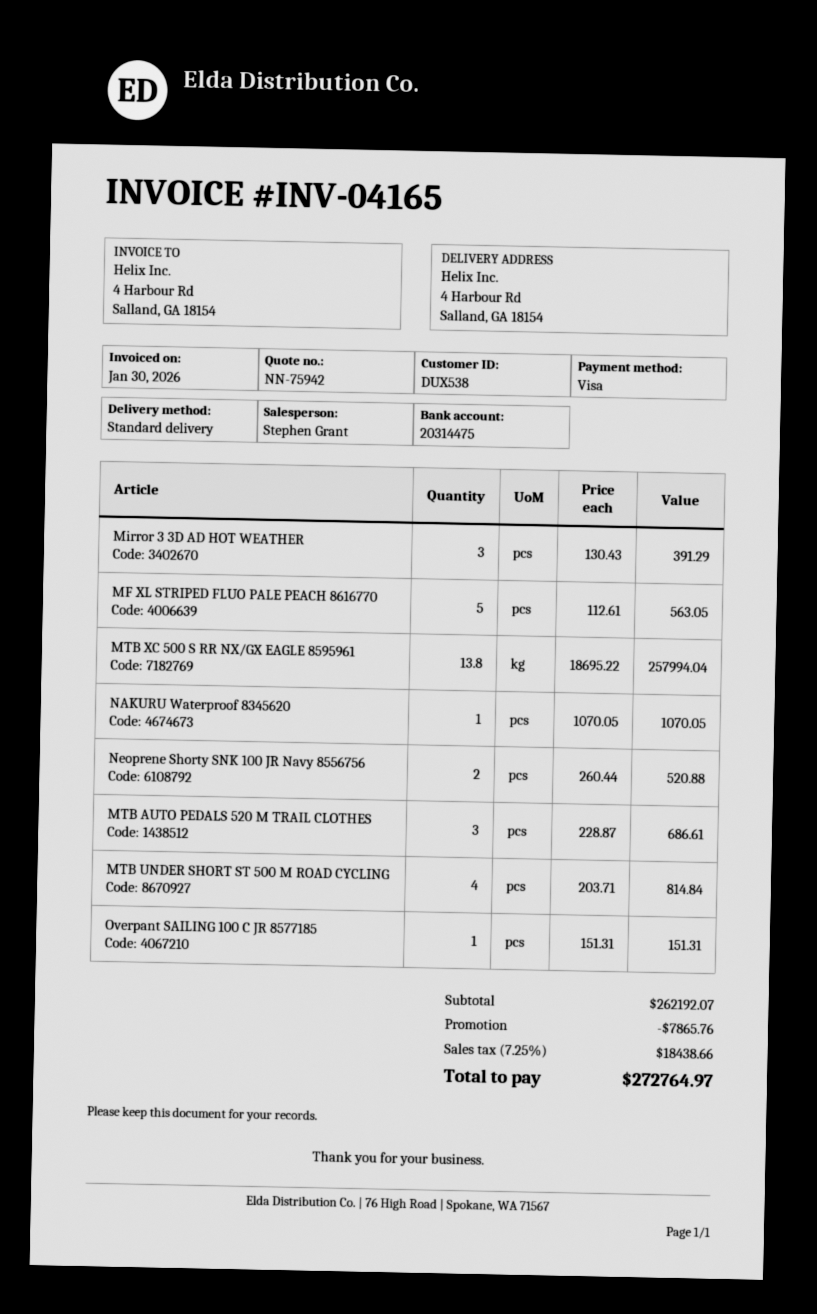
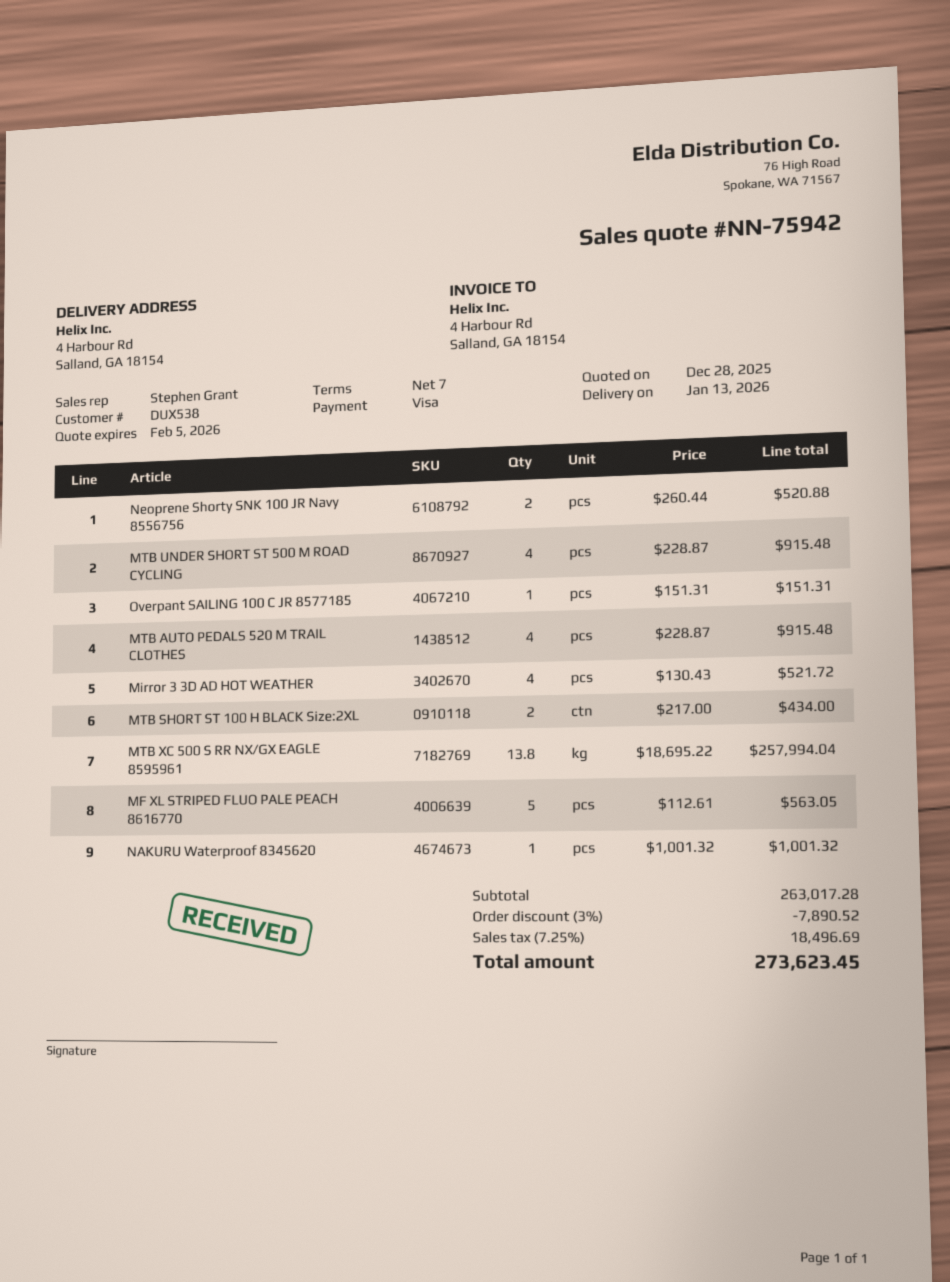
Mirror 3 3D AD HOT WEATHER: 3 x 130.43 = 391.29 -> 4 x 130.43 = 521.72
NAKURU Waterproof 8345620: 1 x 1070.05 = 1070.05 -> 1 x 1001.32 = 1001.32
MTB AUTO PEDALS 520 M TRAIL CLOTHES: 3 x 228.87 = 686.61 -> 4 x 228.87 = 915.48
MTB UNDER SHORT ST 500 M ROAD CYCLING: 4 x 203.71 = 814.84 -> 4 x 228.87 = 915.48
MTB SHORT ST 100 H BLACK Size:2XL: none -> 2 x 217.00 = 434.00
subtotal: 262192.07 -> 263017.28
discount: 7865.76 -> 7890.52
tax: 7.25% = 18438.66 -> 7.25% = 18496.69
total: 272764.97 -> 273623.45

